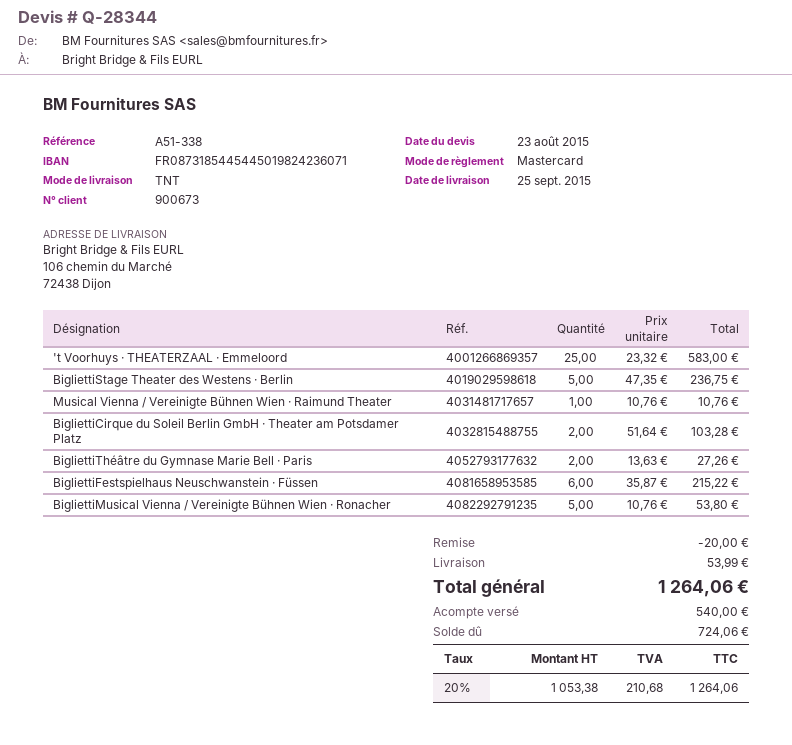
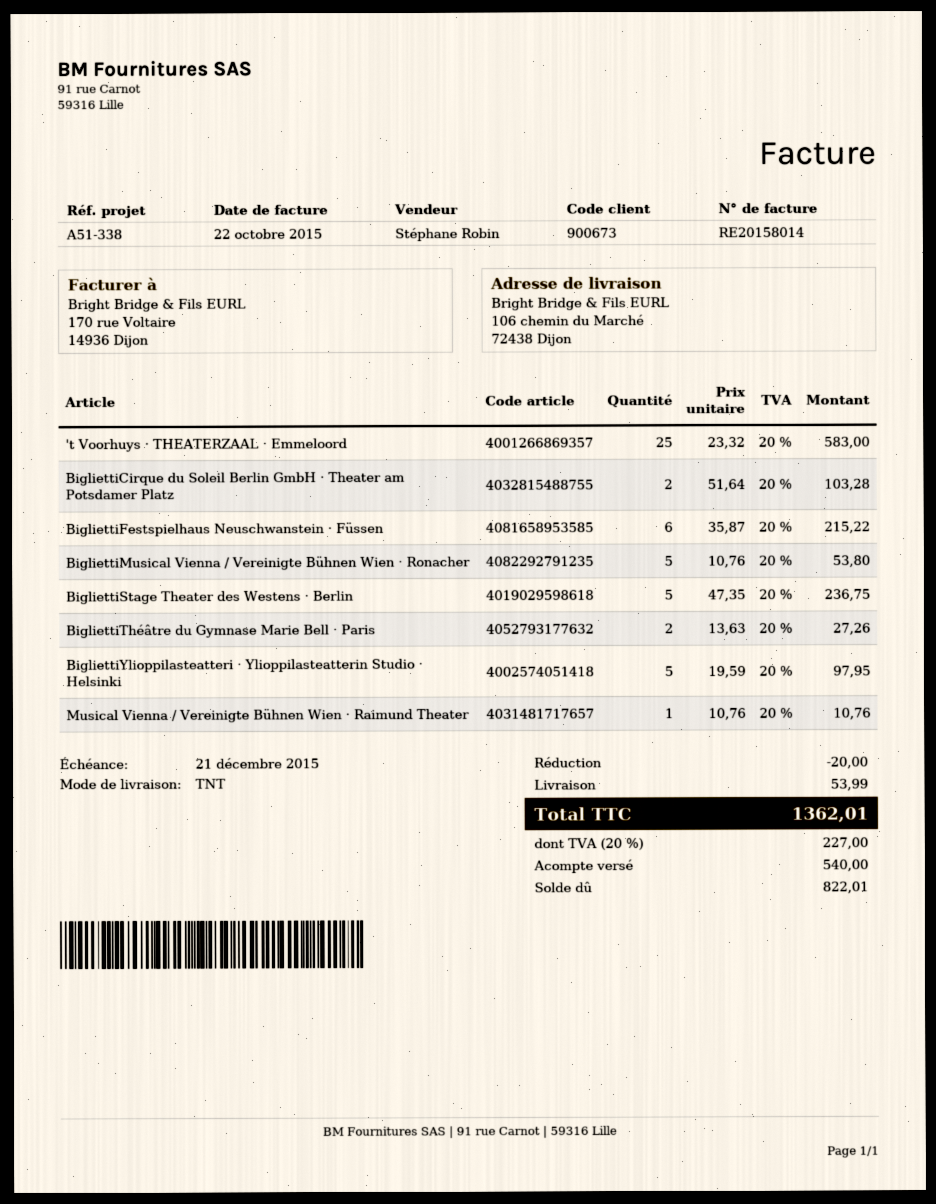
BigliettiYlioppilasteatteri · Ylioppilasteatterin Studio · Helsinki: none -> 5 x 19.59 = 97.95
tax: 20% = 210.68 -> 20% = 227.00
total: 1264.06 -> 1362.01
balance: 724.06 -> 822.01

